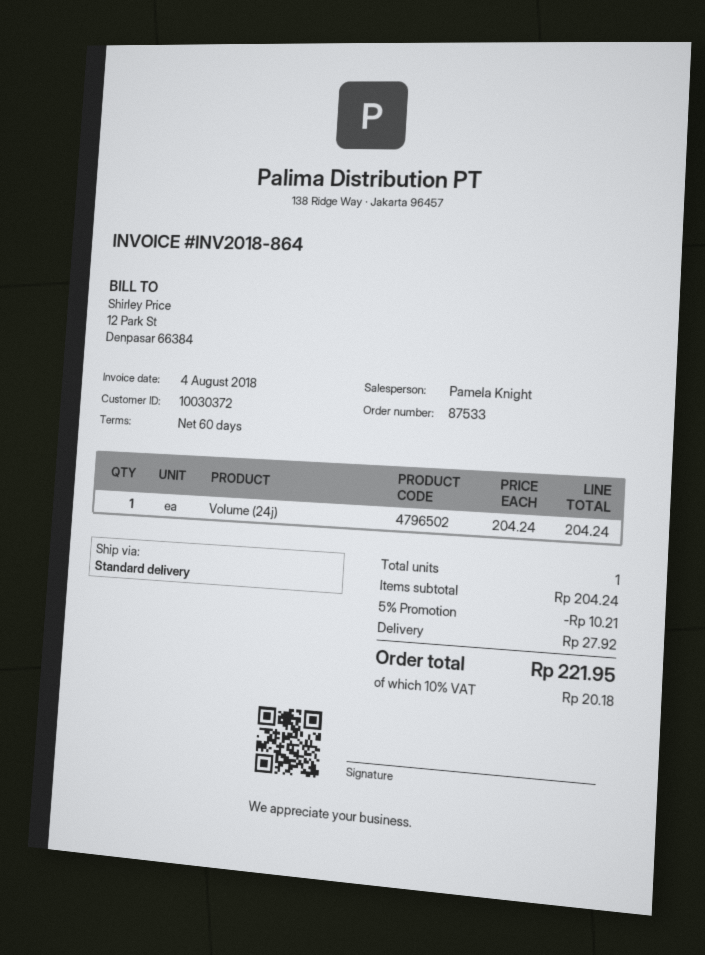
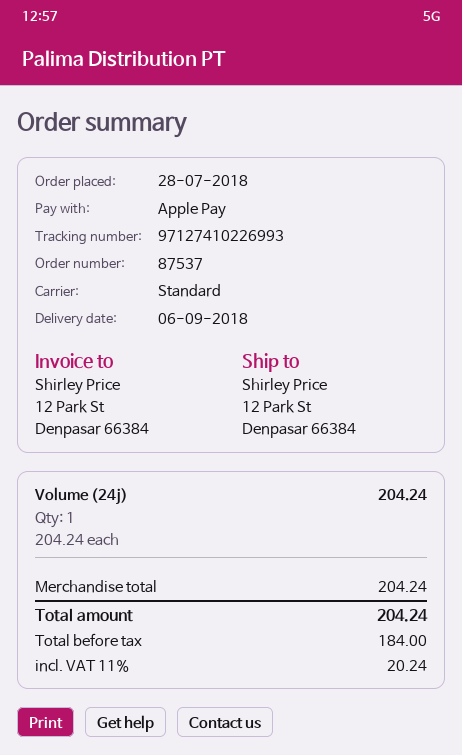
order number: 87533 -> 87537
discount: 5% = 10.21 -> none
shipping: 27.92 -> none
tax: 10% = 20.18 -> 11% = 20.24
total: 221.95 -> 204.24

